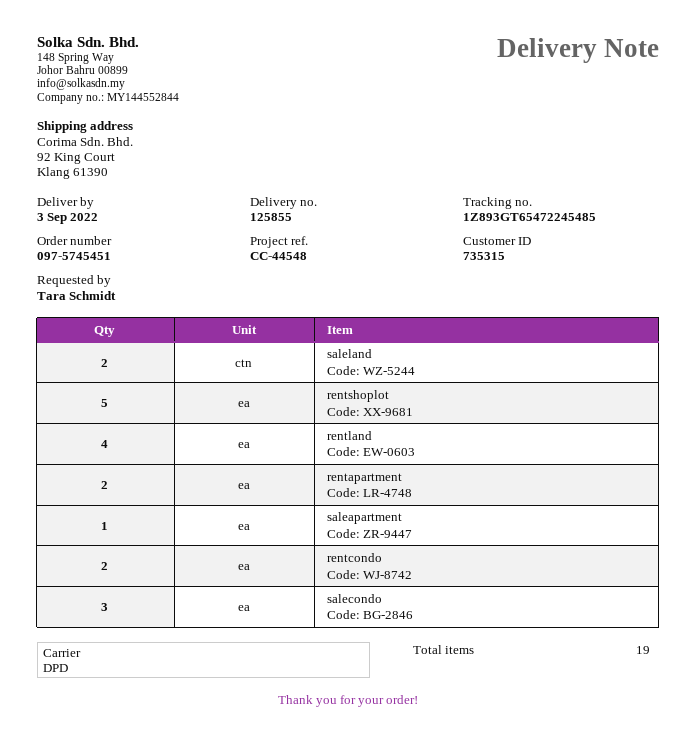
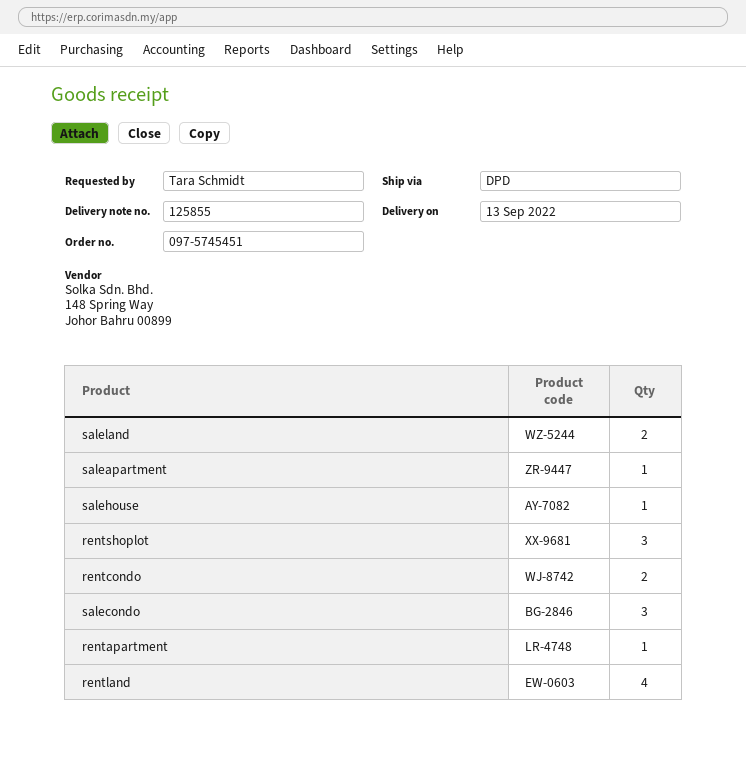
delivery date: 2022-09-03 -> 2022-09-13
rentshoplot: 5 -> 3
rentapartment: 2 -> 1
salehouse: none -> 1

